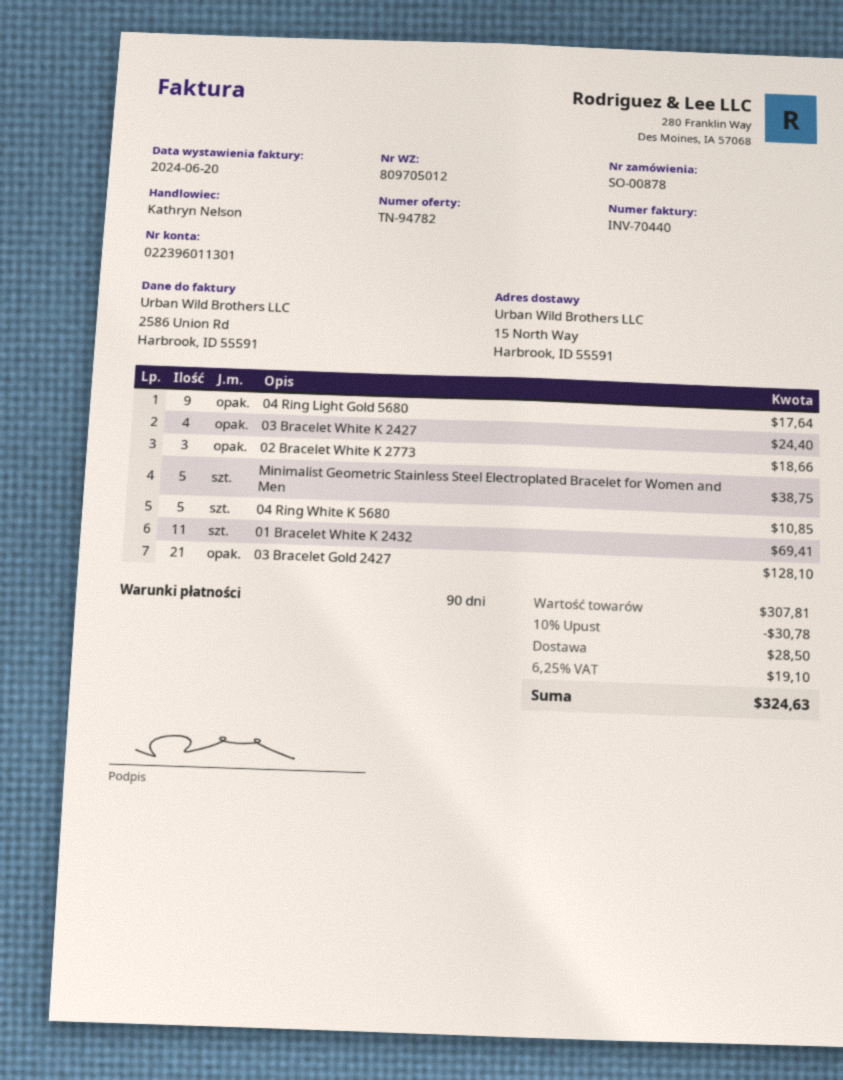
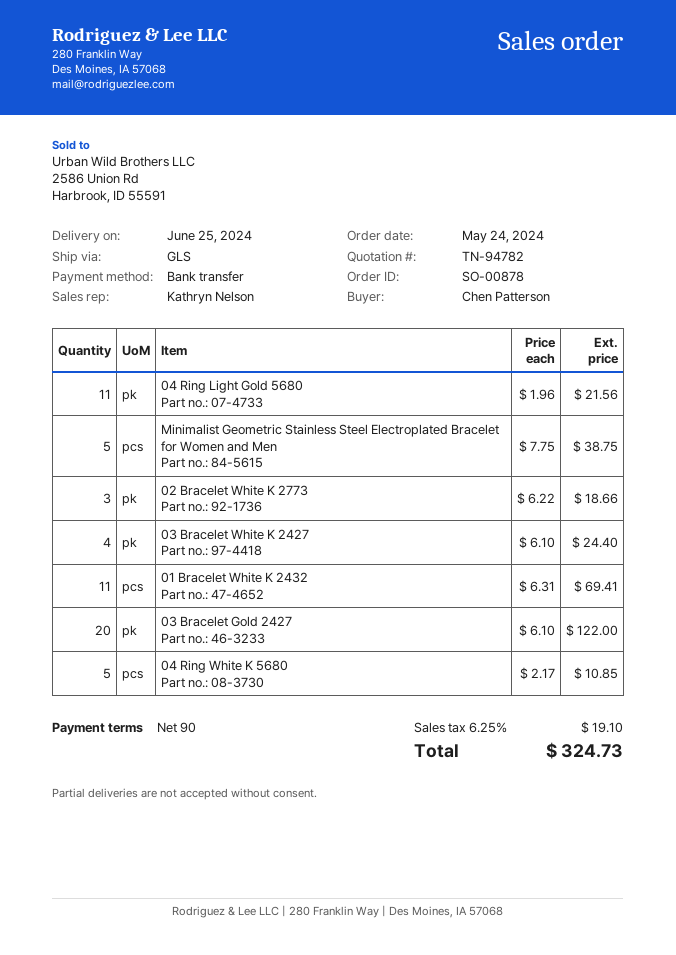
04 Ring Light Gold 5680: 9 for 17.64 -> 11 for 21.56
03 Bracelet Gold 2427: 21 for 128.10 -> 20 for 122.00
discount: 10% = 30.78 -> none
shipping: 28.50 -> none
total: 324.63 -> 324.73

